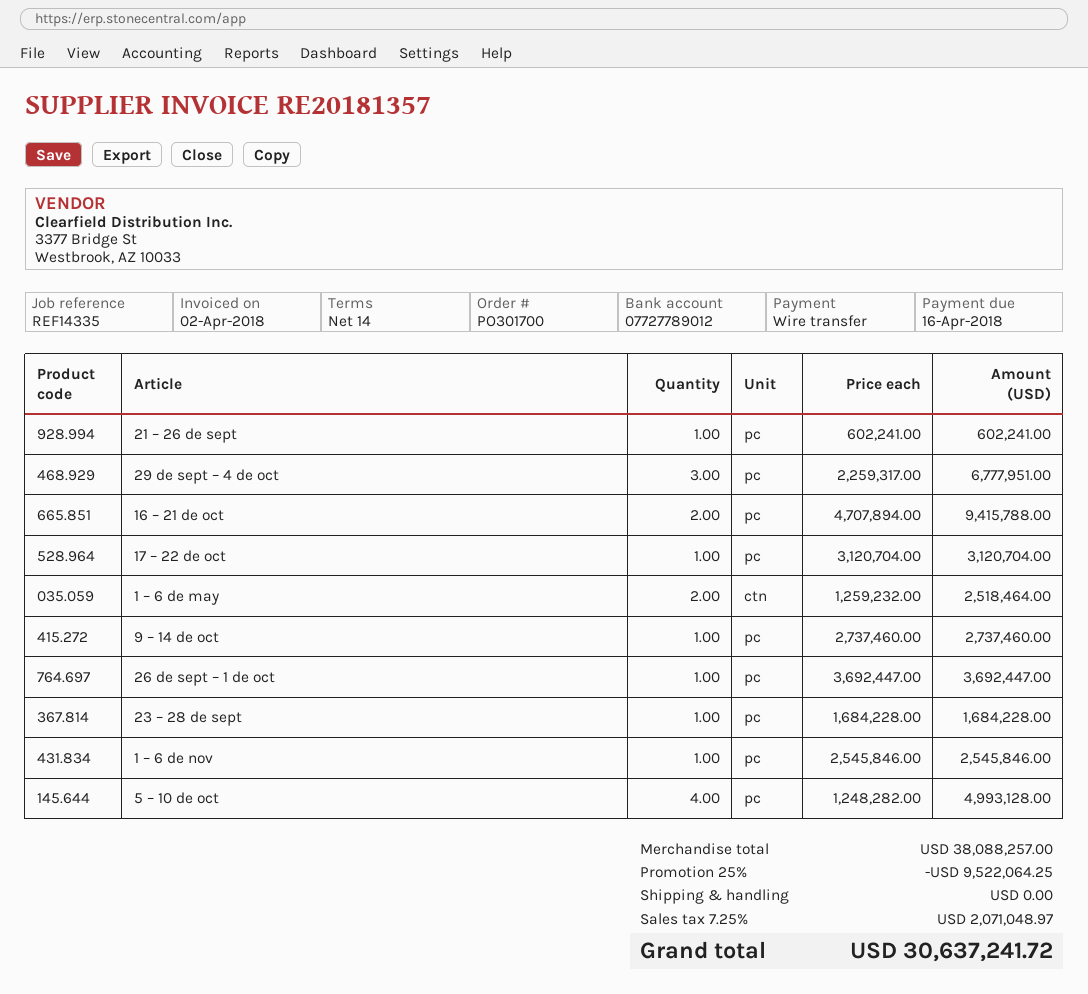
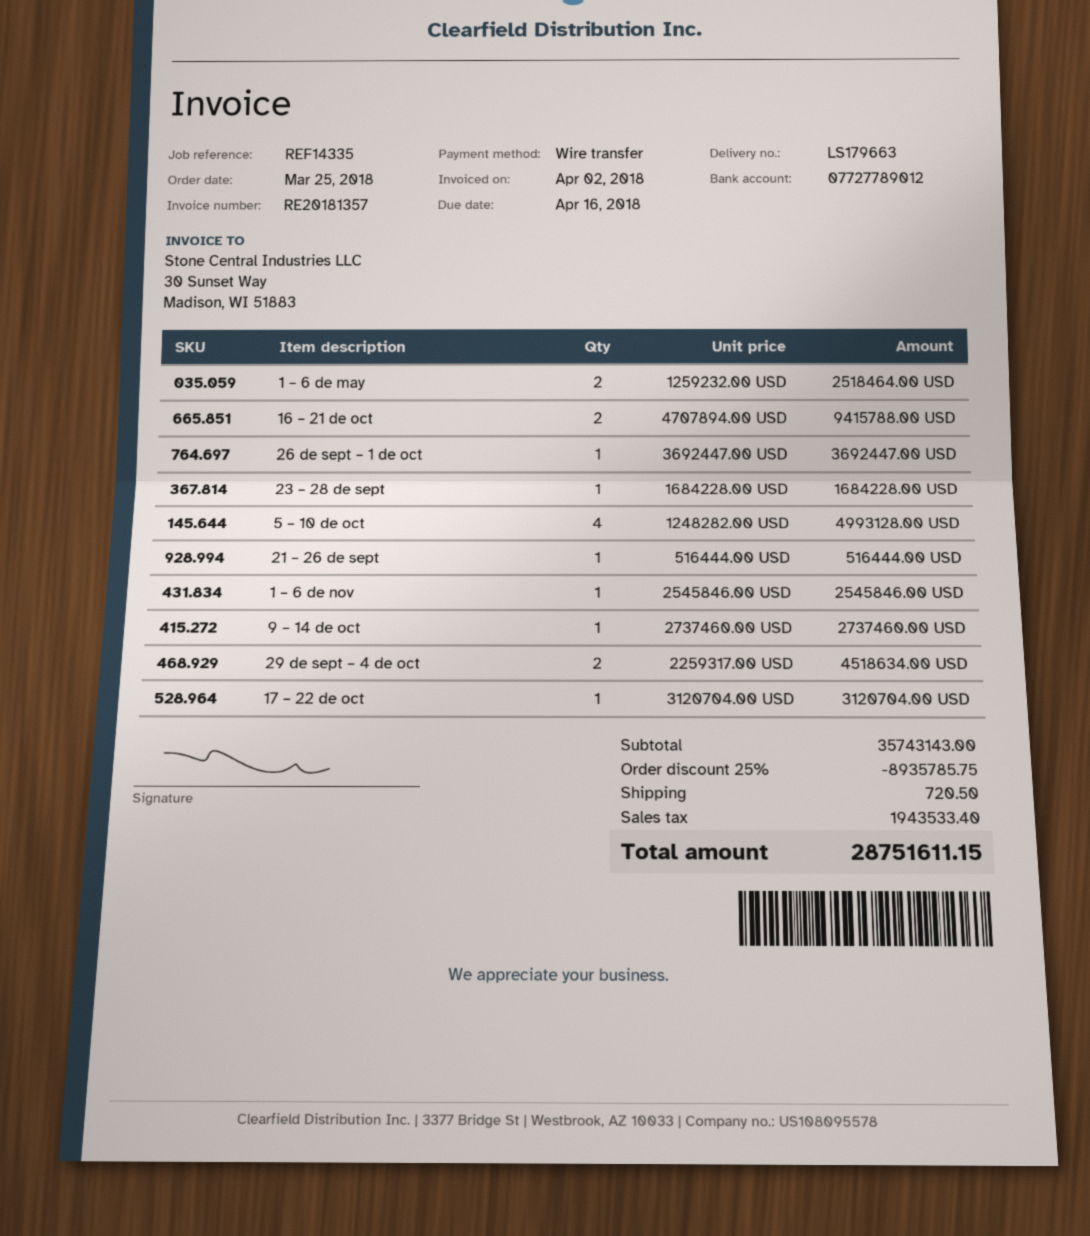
21 – 26 de sept: 1 x 602241.00 = 602241.00 -> 1 x 516444.00 = 516444.00
29 de sept – 4 de oct: 3 x 2259317.00 = 6777951.00 -> 2 x 2259317.00 = 4518634.00
subtotal: 38088257.00 -> 35743143.00
discount: 25% = 9522064.25 -> 25% = 8935785.75
shipping: 0.00 -> 720.50
tax: 2071048.97 -> 1943533.40
total: 30637241.72 -> 28751611.15

